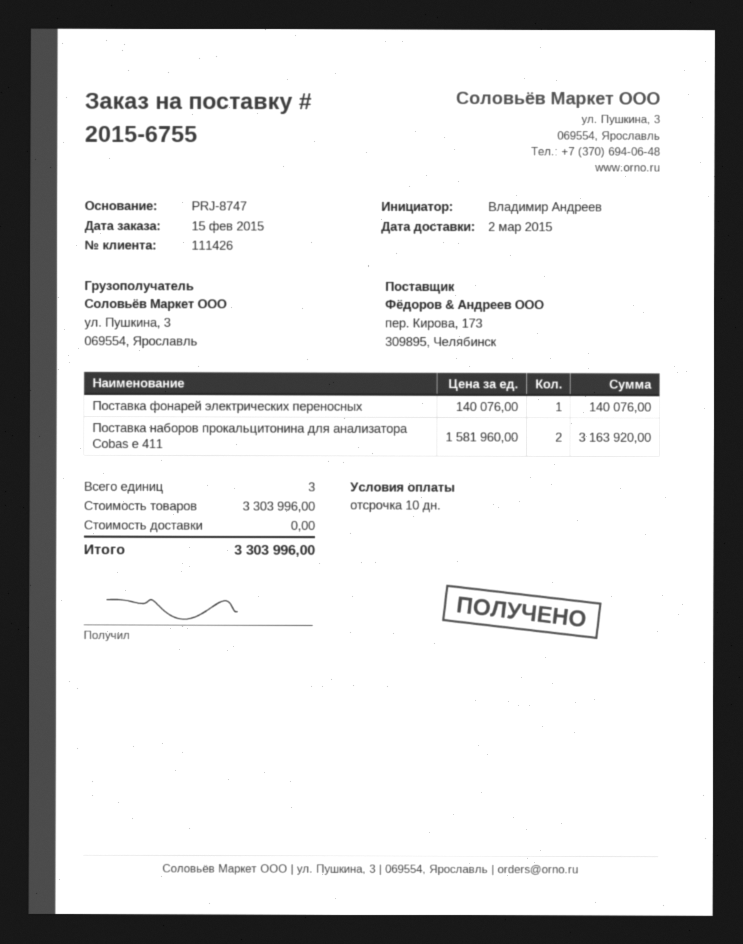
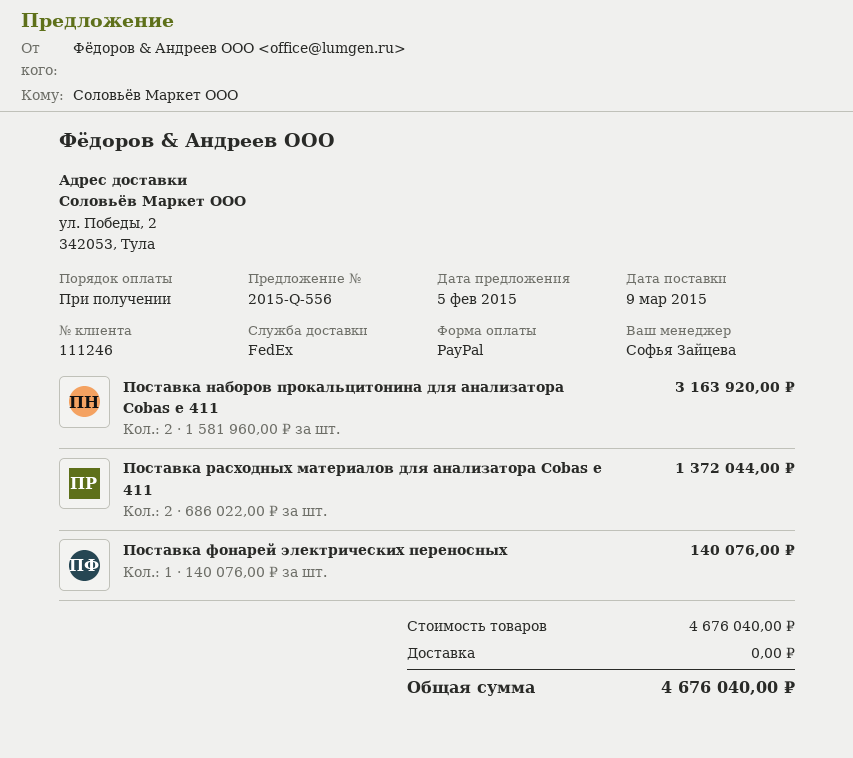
delivery date: 2015-03-02 -> 2015-03-09
payment terms: 10 days -> on receipt
customer number: 111426 -> 111246
ship to: ул. Пушкина, 3, 069554, Ярославль -> ул. Победы, 2, 342053, Тула
Поставка расходных материалов для анализатора Cobas e 411: none -> 2 x 686022.00 = 1372044.00
subtotal: 3303996.00 -> 4676040.00
total: 3303996.00 -> 4676040.00

